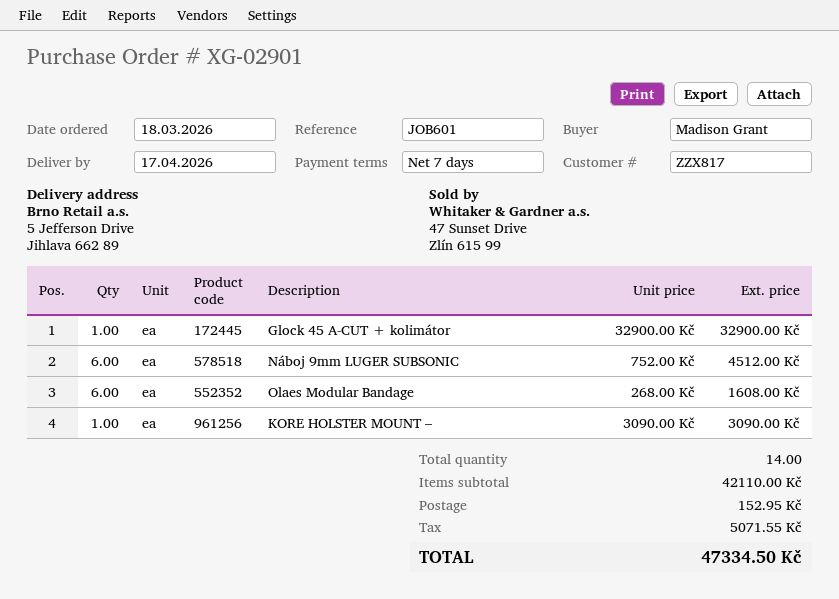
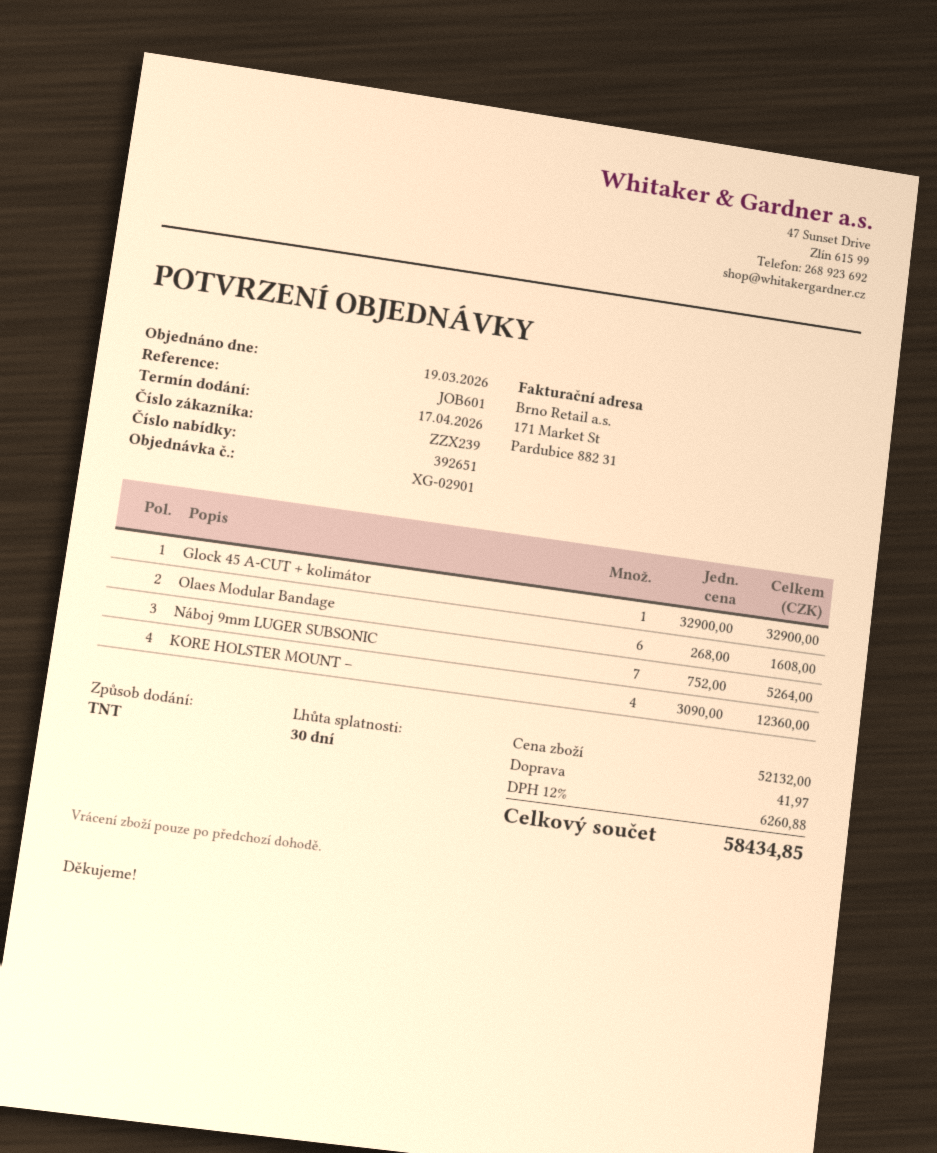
order date: 2026-03-18 -> 2026-03-19
payment terms: 7 days -> 30 days
customer number: ZZX817 -> ZZX239
Náboj 9mm LUGER SUBSONIC: 6 x 752.00 = 4512.00 -> 7 x 752.00 = 5264.00
KORE HOLSTER MOUNT –: 1 x 3090.00 = 3090.00 -> 4 x 3090.00 = 12360.00
subtotal: 42110.00 -> 52132.00
shipping: 152.95 -> 41.97
tax: 5071.55 -> 6260.88
total: 47334.50 -> 58434.85

